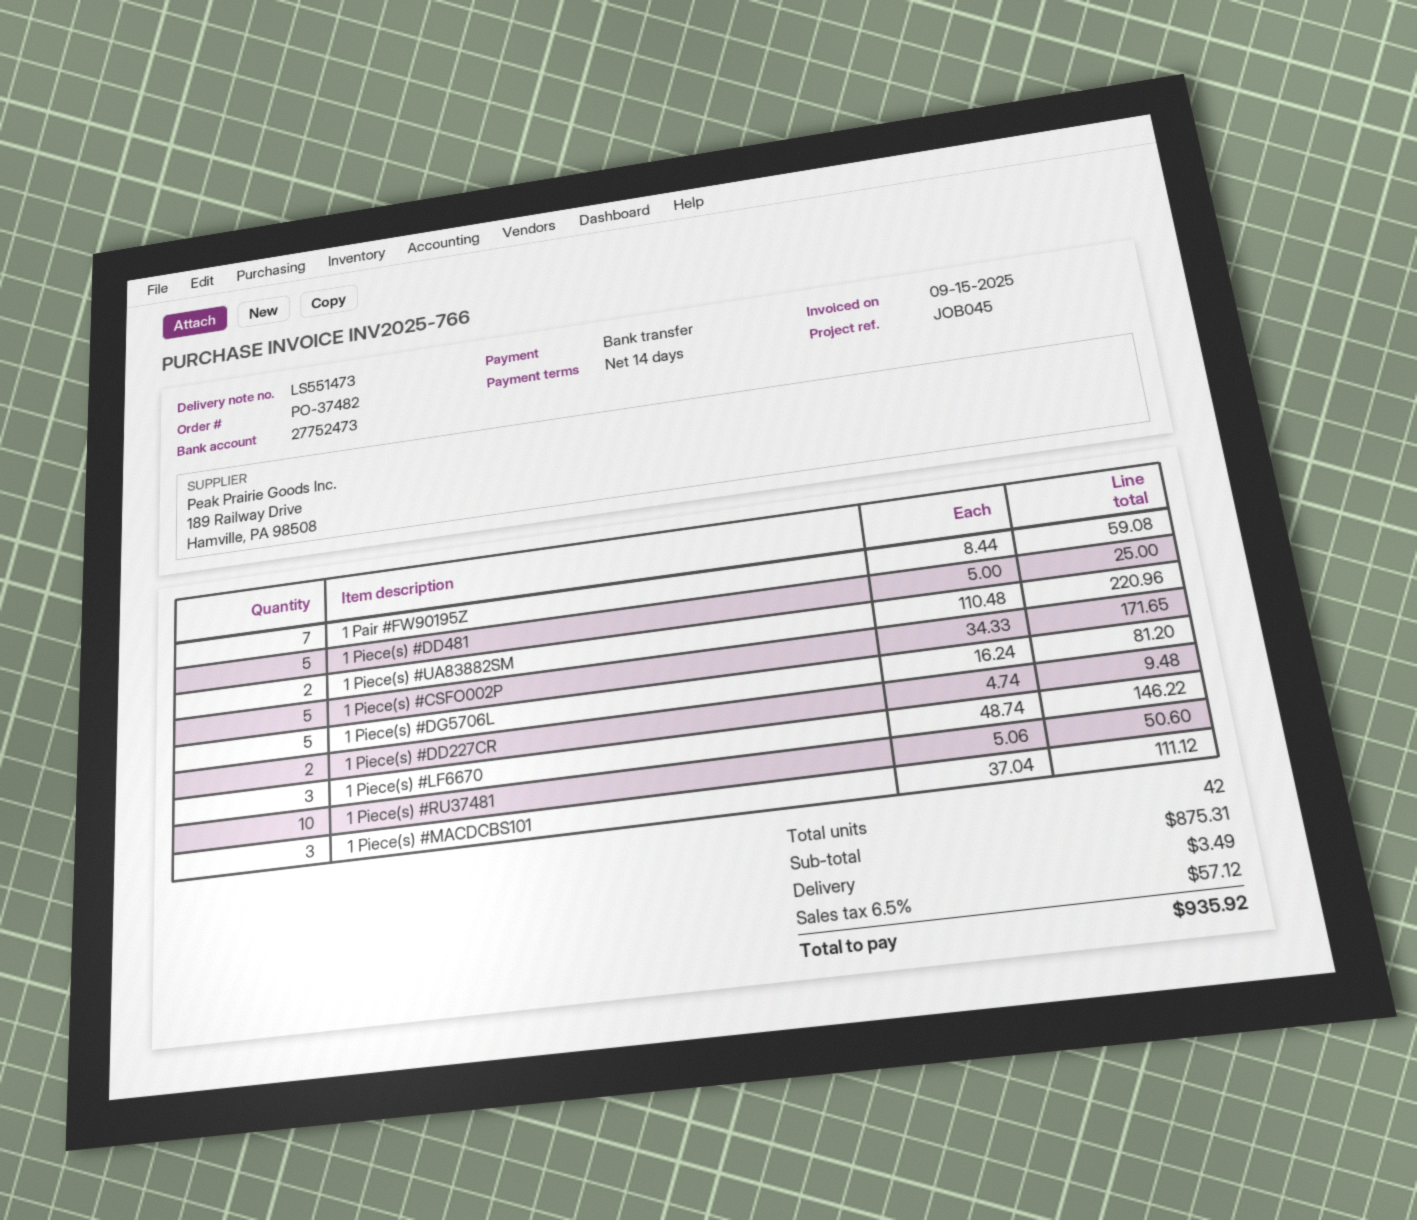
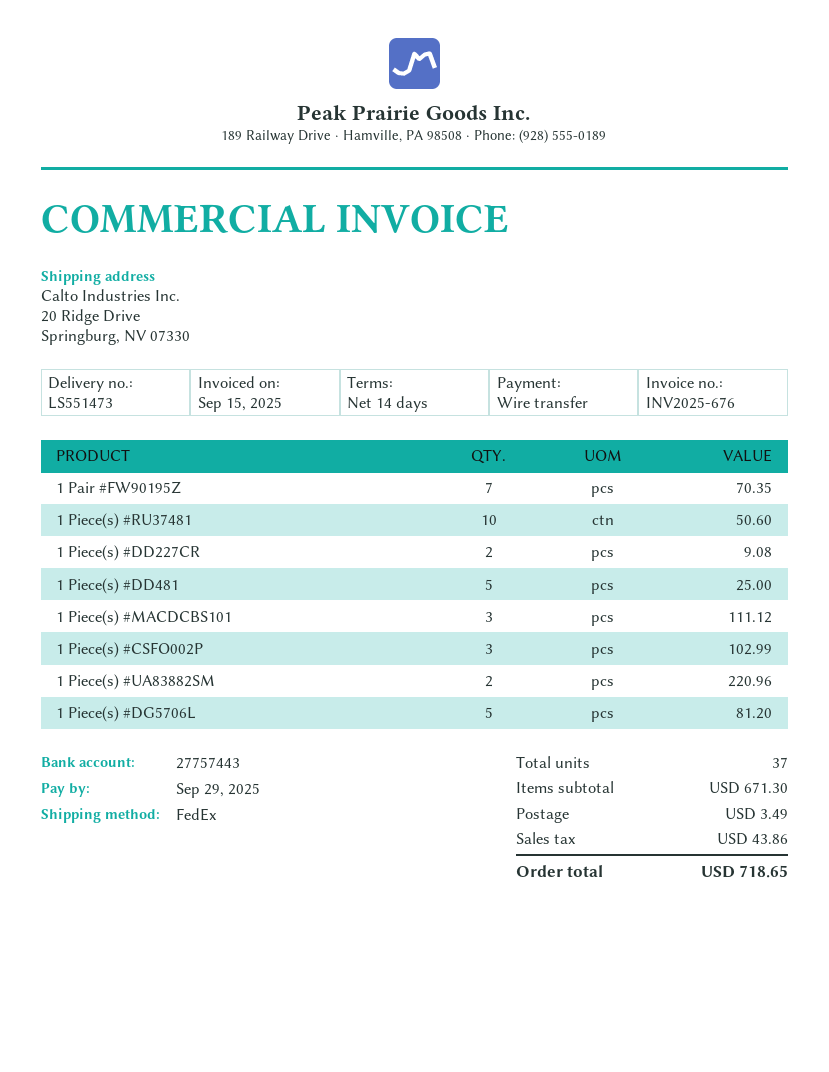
invoice number: INV2025-766 -> INV2025-676
bank account: 27752473 -> 27757443
1 Pair #FW90195Z: 7 for 59.08 -> 7 for 70.35
1 Piece(s) #CSFO002P: 5 for 171.65 -> 3 for 102.99
1 Piece(s) #DD227CR: 2 for 9.48 -> 2 for 9.08
1 Piece(s) #LF6670: 3 for 146.22 -> none
total quantity: 42 -> 37
subtotal: 875.31 -> 671.30
tax: 57.12 -> 43.86
total: 935.92 -> 718.65

